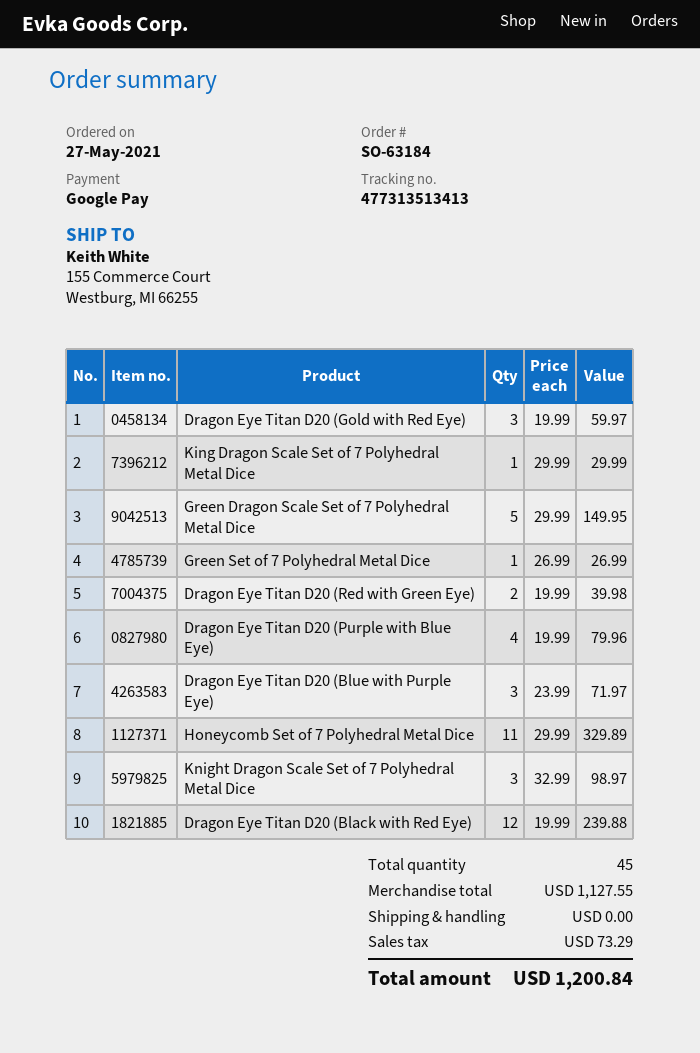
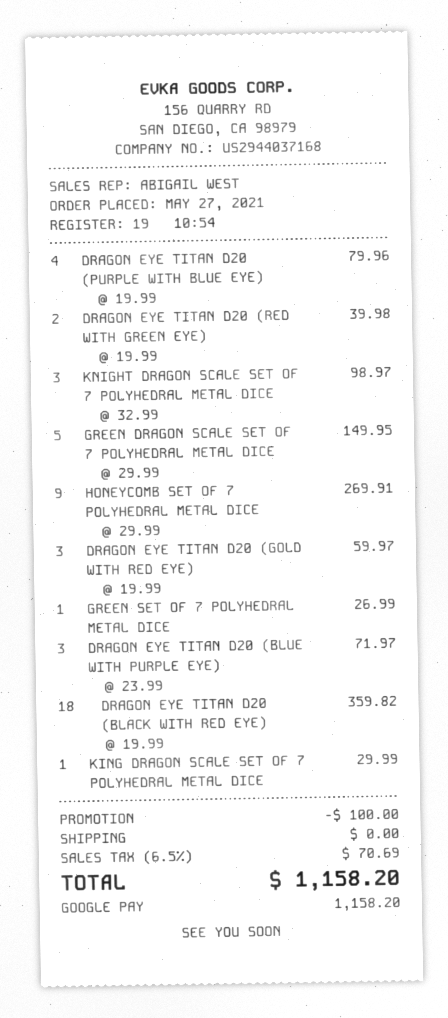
Honeycomb Set of 7 Polyhedral Metal Dice: 11 x 29.99 = 329.89 -> 9 x 29.99 = 269.91
Dragon Eye Titan D20 (Black with Red Eye): 12 x 19.99 = 239.88 -> 18 x 19.99 = 359.82
discount: none -> 100.00
tax: 73.29 -> 70.69
total: 1200.84 -> 1158.20

